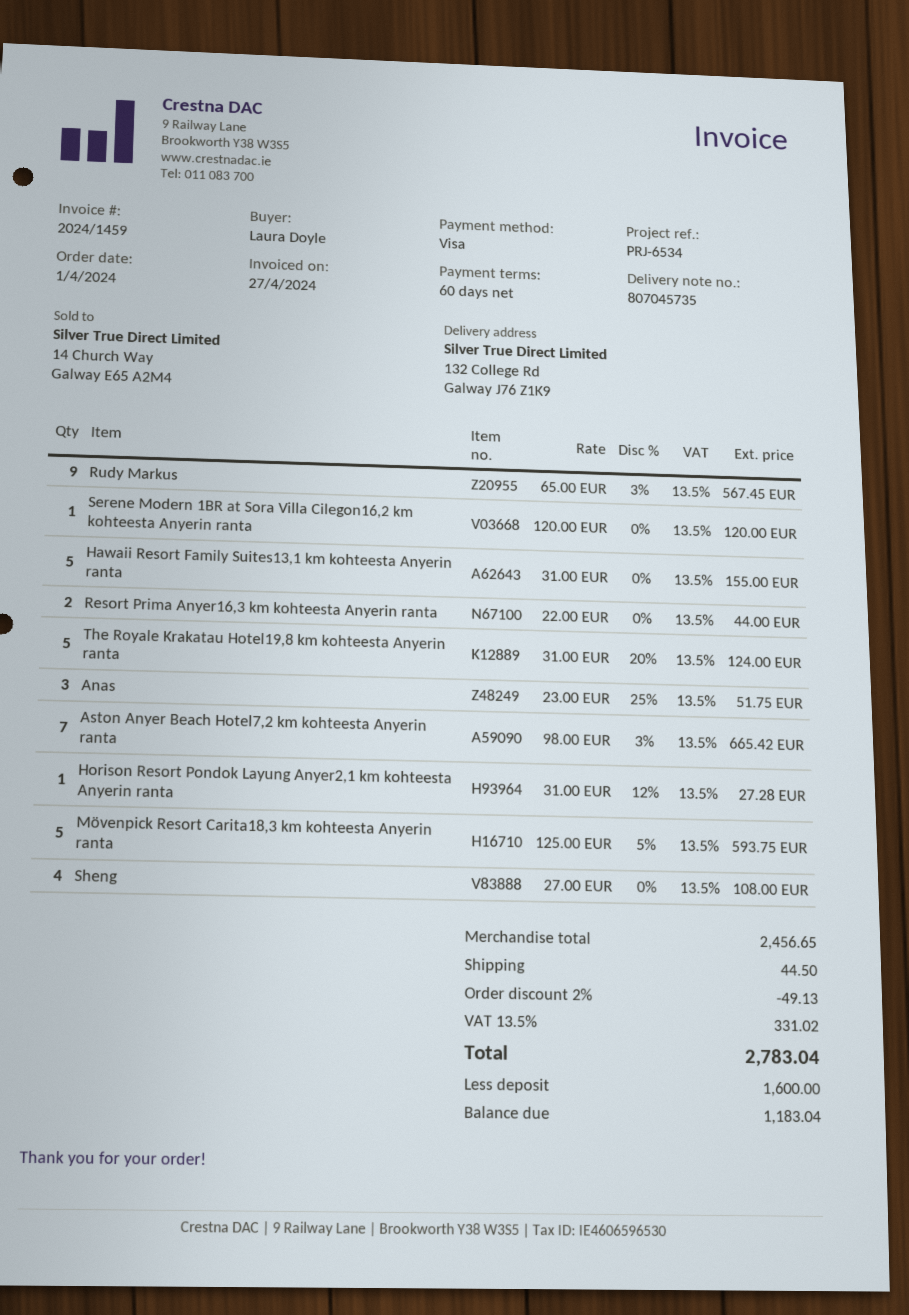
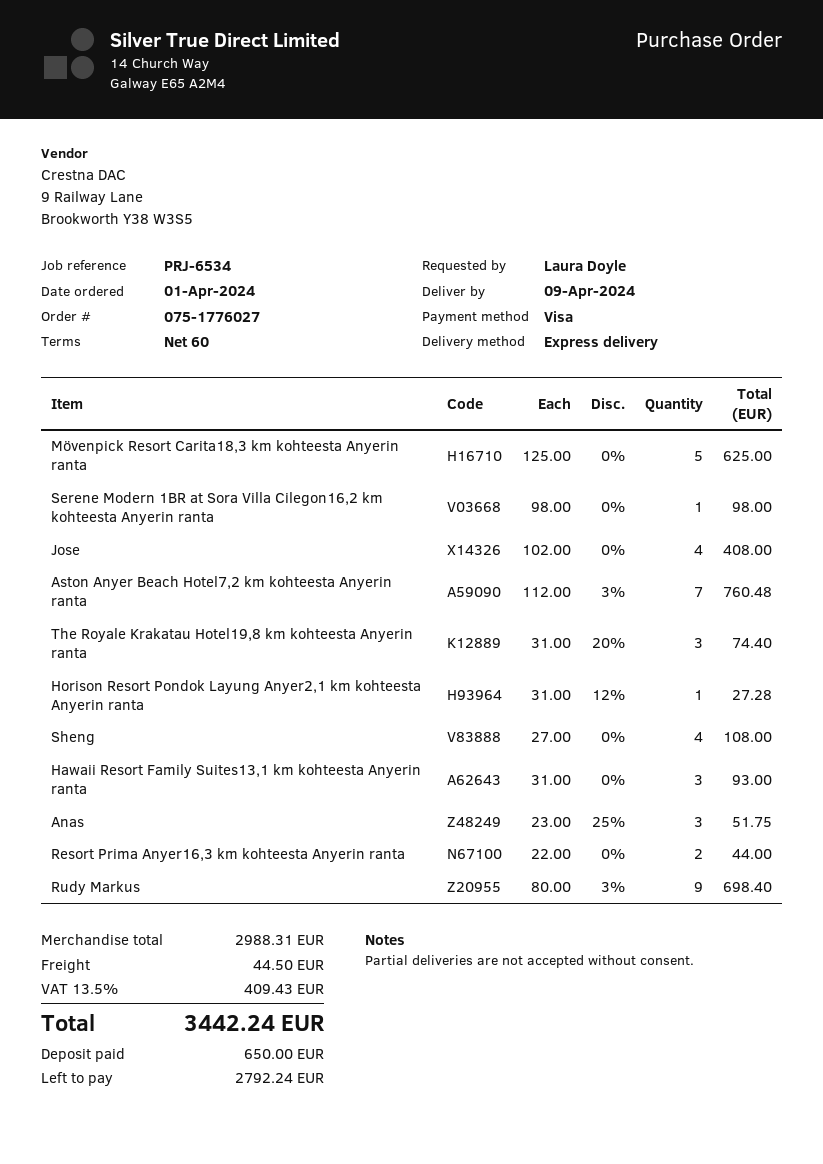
Rudy Markus: 9 x 65.00 - 3% = 567.45 -> 9 x 80.00 - 3% = 698.40
Serene Modern 1BR at Sora Villa Cilegon16,2 km kohteesta Anyerin ranta: 1 x 120.00 = 120.00 -> 1 x 98.00 = 98.00
Hawaii Resort Family Suites13,1 km kohteesta Anyerin ranta: 5 x 31.00 = 155.00 -> 3 x 31.00 = 93.00
The Royale Krakatau Hotel19,8 km kohteesta Anyerin ranta: 5 x 31.00 - 20% = 124.00 -> 3 x 31.00 - 20% = 74.40
Aston Anyer Beach Hotel7,2 km kohteesta Anyerin ranta: 7 x 98.00 - 3% = 665.42 -> 7 x 112.00 - 3% = 760.48
Mövenpick Resort Carita18,3 km kohteesta Anyerin ranta: 5 x 125.00 - 5% = 593.75 -> 5 x 125.00 = 625.00
Jose: none -> 4 x 102.00 = 408.00
subtotal: 2456.65 -> 2988.31
discount: 2% = 49.13 -> none
tax: 13.5% = 331.02 -> 13.5% = 409.43
total: 2783.04 -> 3442.24
deposit: 1600.00 -> 650.00
balance: 1183.04 -> 2792.24

